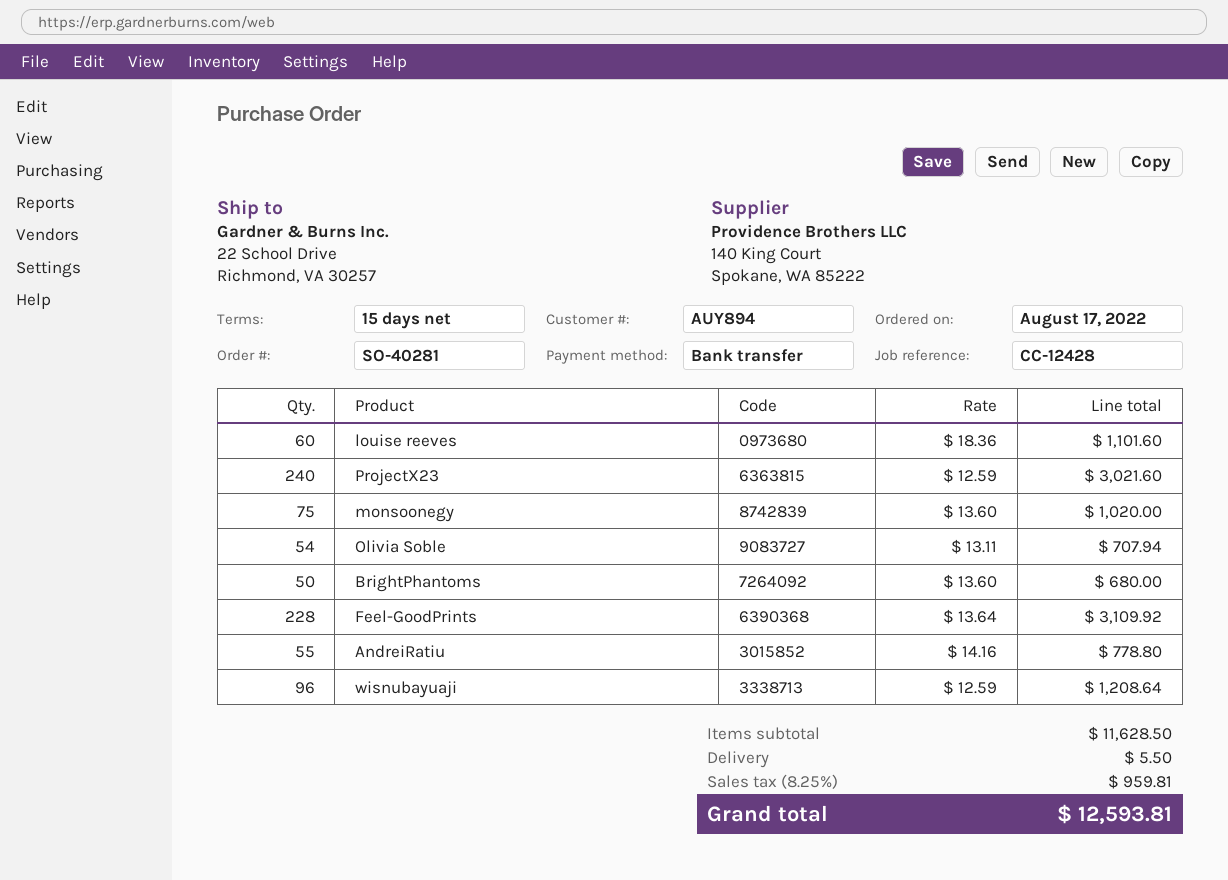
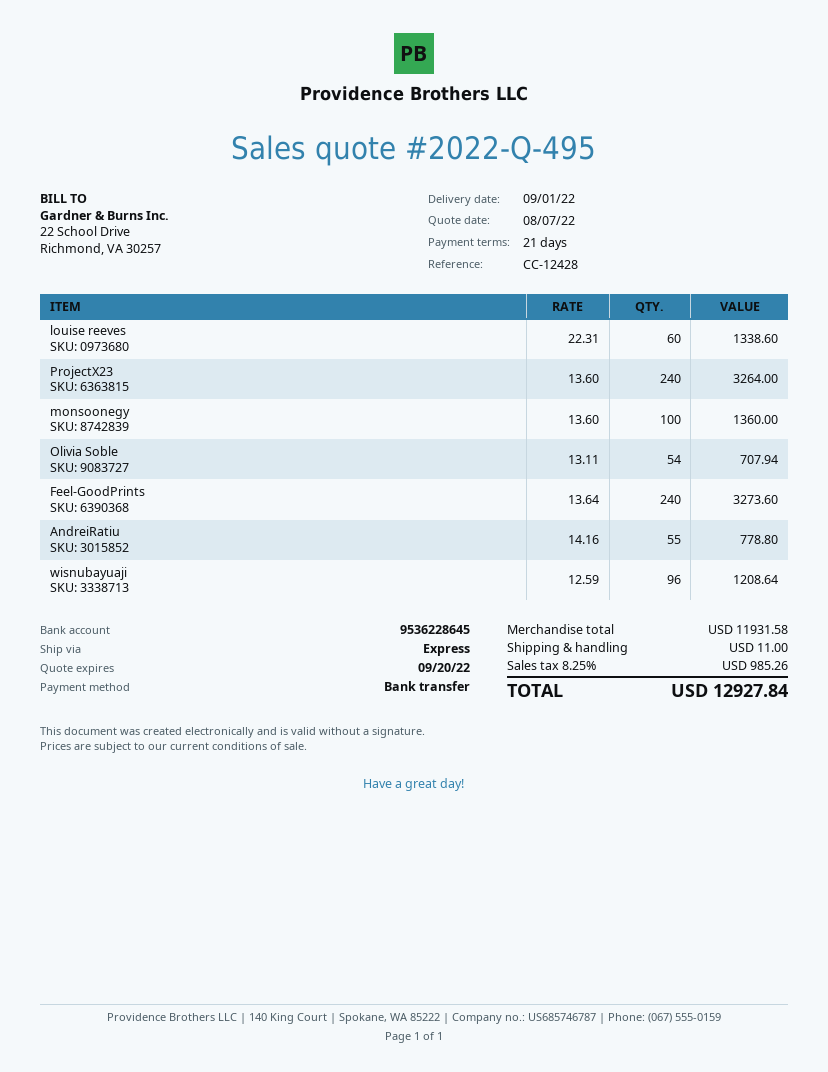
payment terms: 15 days -> 21 days
louise reeves: 60 x 18.36 = 1101.60 -> 60 x 22.31 = 1338.60
ProjectX23: 240 x 12.59 = 3021.60 -> 240 x 13.60 = 3264.00
monsoonegy: 75 x 13.60 = 1020.00 -> 100 x 13.60 = 1360.00
BrightPhantoms: 50 x 13.60 = 680.00 -> none
Feel-GoodPrints: 228 x 13.64 = 3109.92 -> 240 x 13.64 = 3273.60
subtotal: 11628.50 -> 11931.58
shipping: 5.50 -> 11.00
tax: 8.25% = 959.81 -> 8.25% = 985.26
total: 12593.81 -> 12927.84

